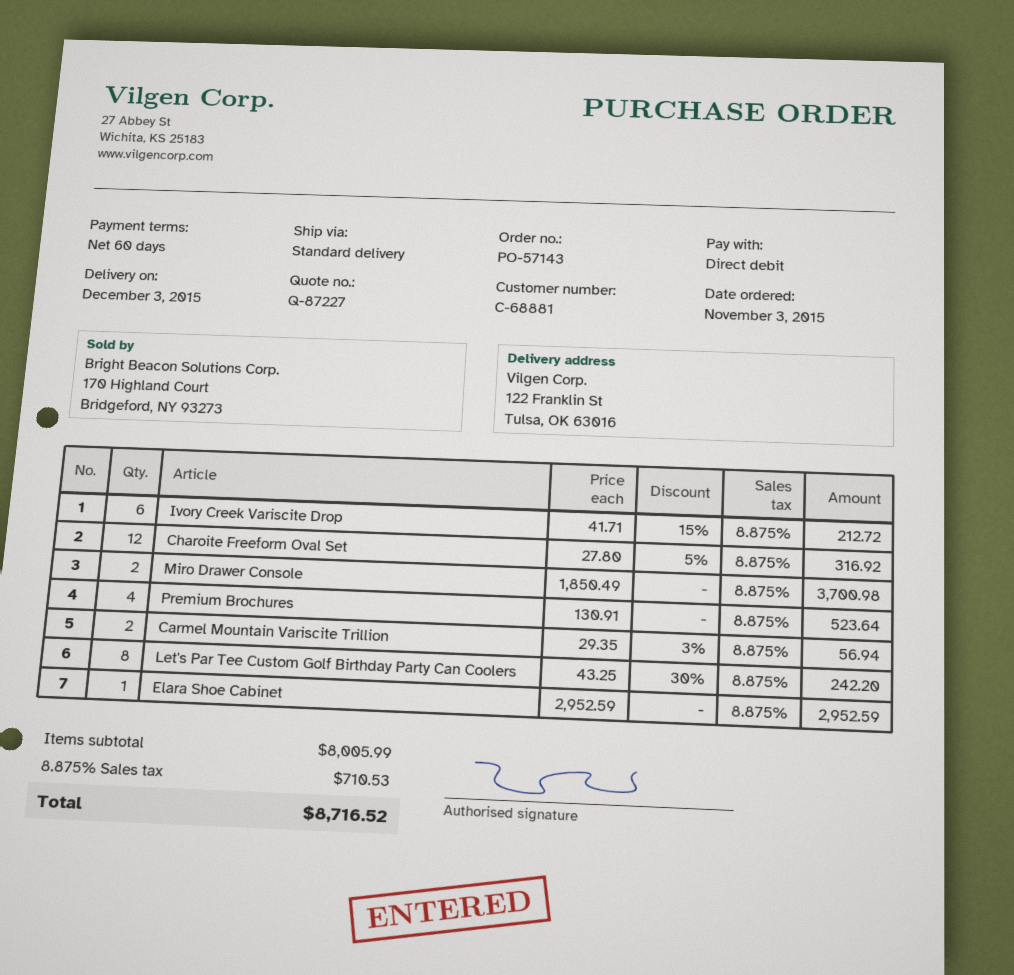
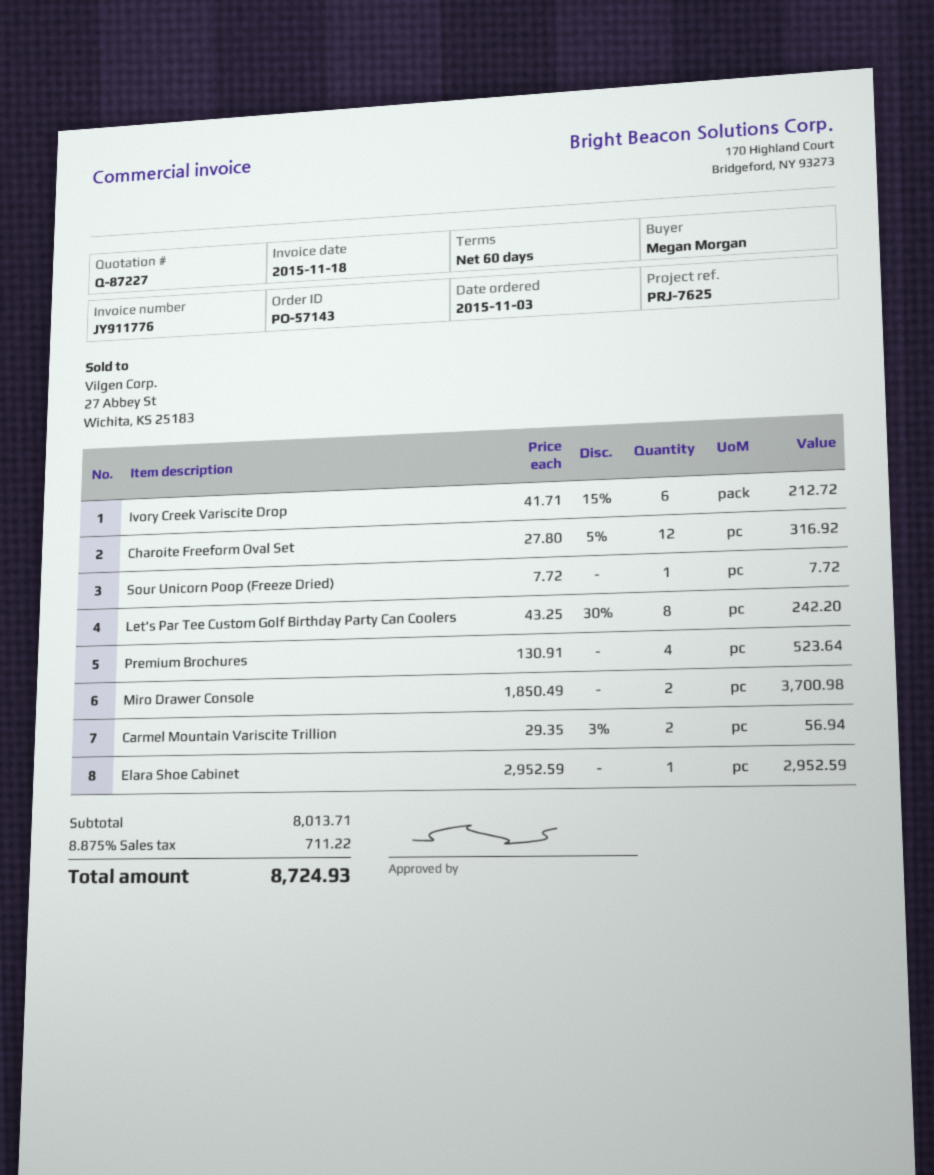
Sour Unicorn Poop (Freeze Dried): none -> 1 x 7.72 = 7.72
subtotal: 8005.99 -> 8013.71
tax: 8.875% = 710.53 -> 8.875% = 711.22
total: 8716.52 -> 8724.93

